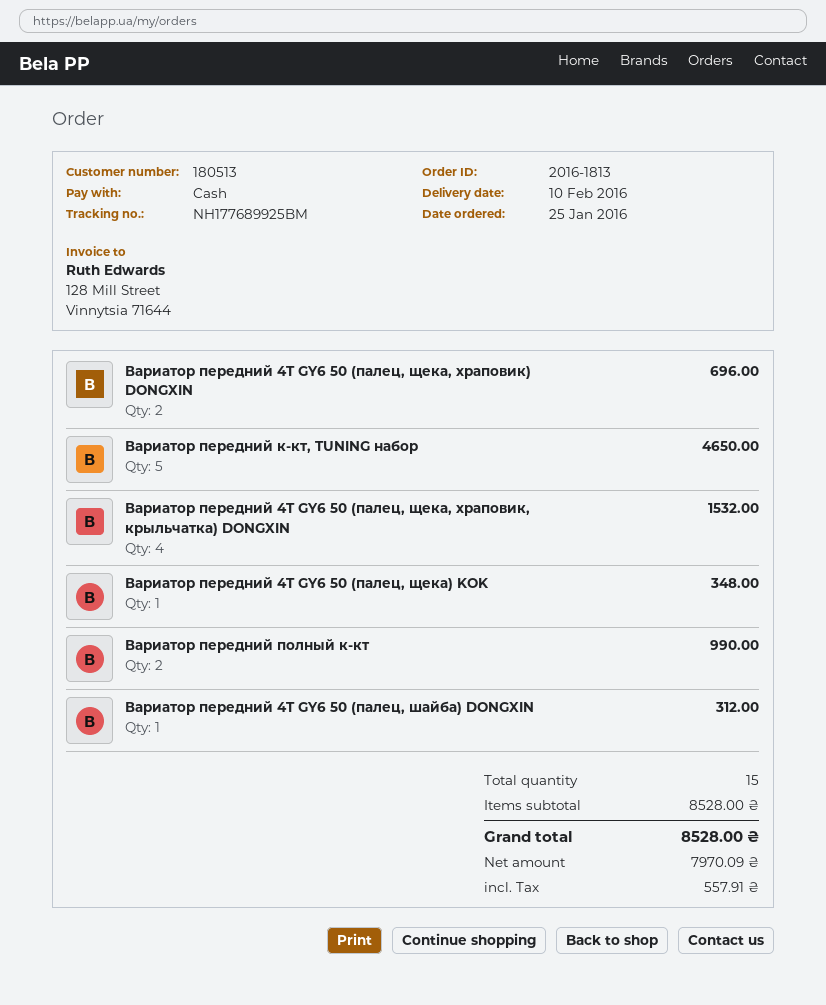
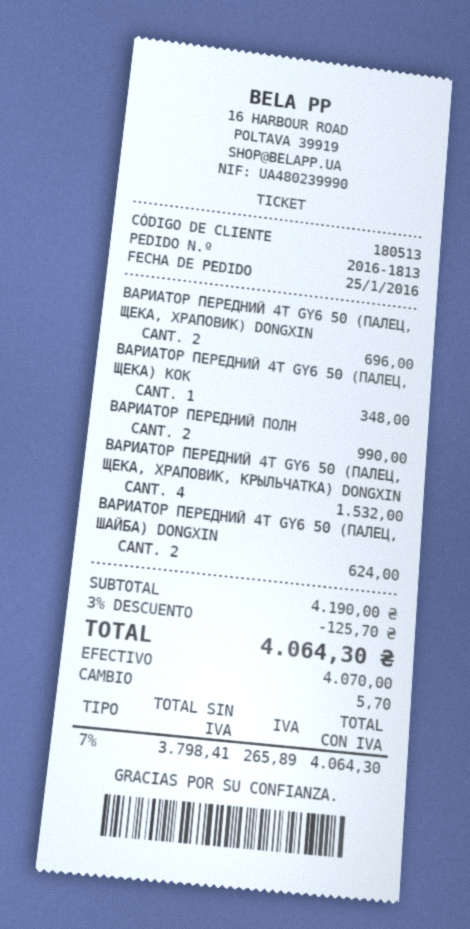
Вариатор передний к-кт, TUNING набор: 5 for 4650.00 -> none
Вариатор передний 4T GY6 50 (палец, шайба) DONGXIN: 1 for 312.00 -> 2 for 624.00
subtotal: 8528.00 -> 4190.00
discount: none -> 3% = 125.70
net: 7970.09 -> 3798.41
tax: 557.91 -> 265.89
total: 8528.00 -> 4064.30

